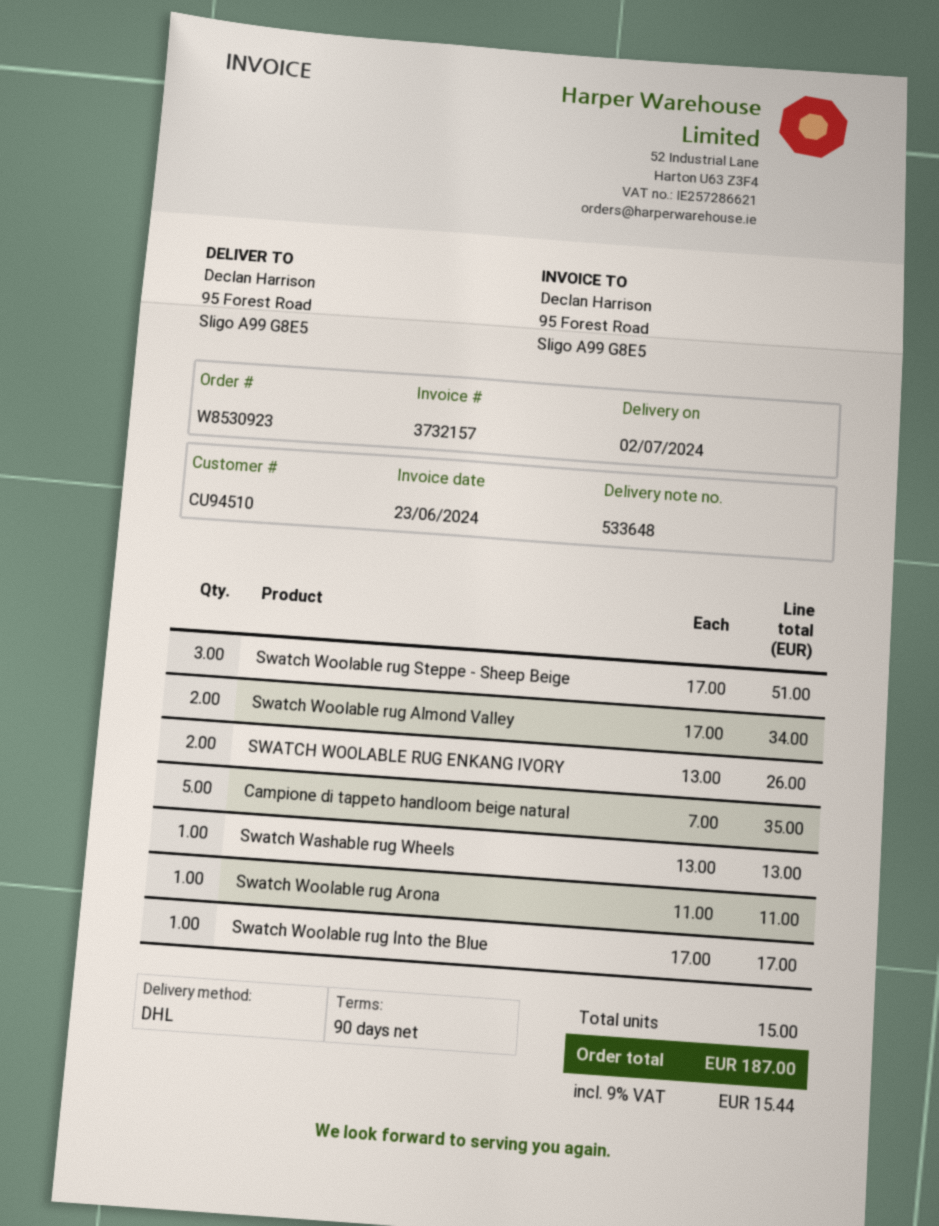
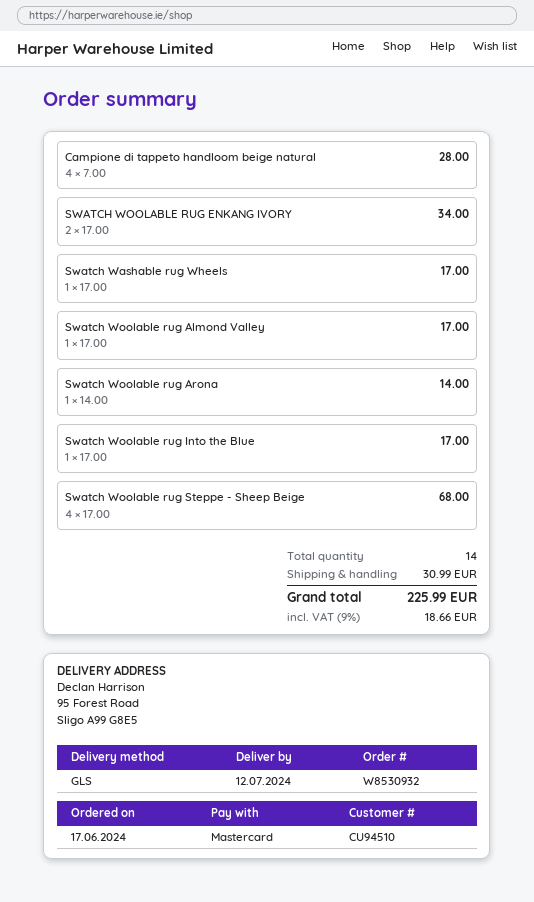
order number: W8530923 -> W8530932
delivery date: 2024-07-02 -> 2024-07-12
shipping method: DHL -> GLS
Swatch Woolable rug Steppe - Sheep Beige: 3 x 17.00 = 51.00 -> 4 x 17.00 = 68.00
Swatch Woolable rug Almond Valley: 2 x 17.00 = 34.00 -> 1 x 17.00 = 17.00
SWATCH WOOLABLE RUG ENKANG IVORY: 2 x 13.00 = 26.00 -> 2 x 17.00 = 34.00
Campione di tappeto handloom beige natural: 5 x 7.00 = 35.00 -> 4 x 7.00 = 28.00
Swatch Washable rug Wheels: 1 x 13.00 = 13.00 -> 1 x 17.00 = 17.00
Swatch Woolable rug Arona: 1 x 11.00 = 11.00 -> 1 x 14.00 = 14.00
total quantity: 15 -> 14
shipping: none -> 30.99
tax: 9% = 15.44 -> 9% = 18.66
total: 187.00 -> 225.99

